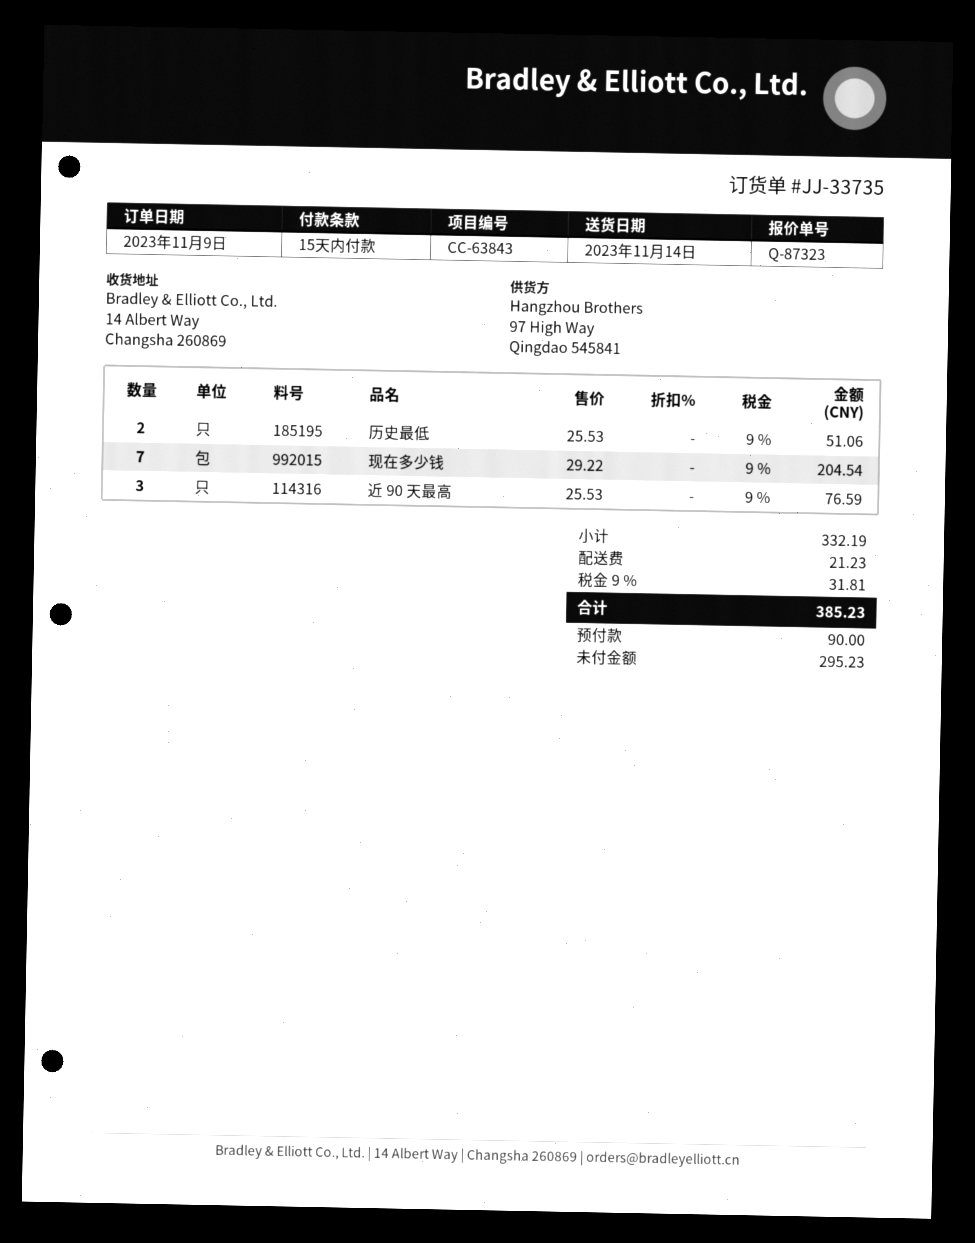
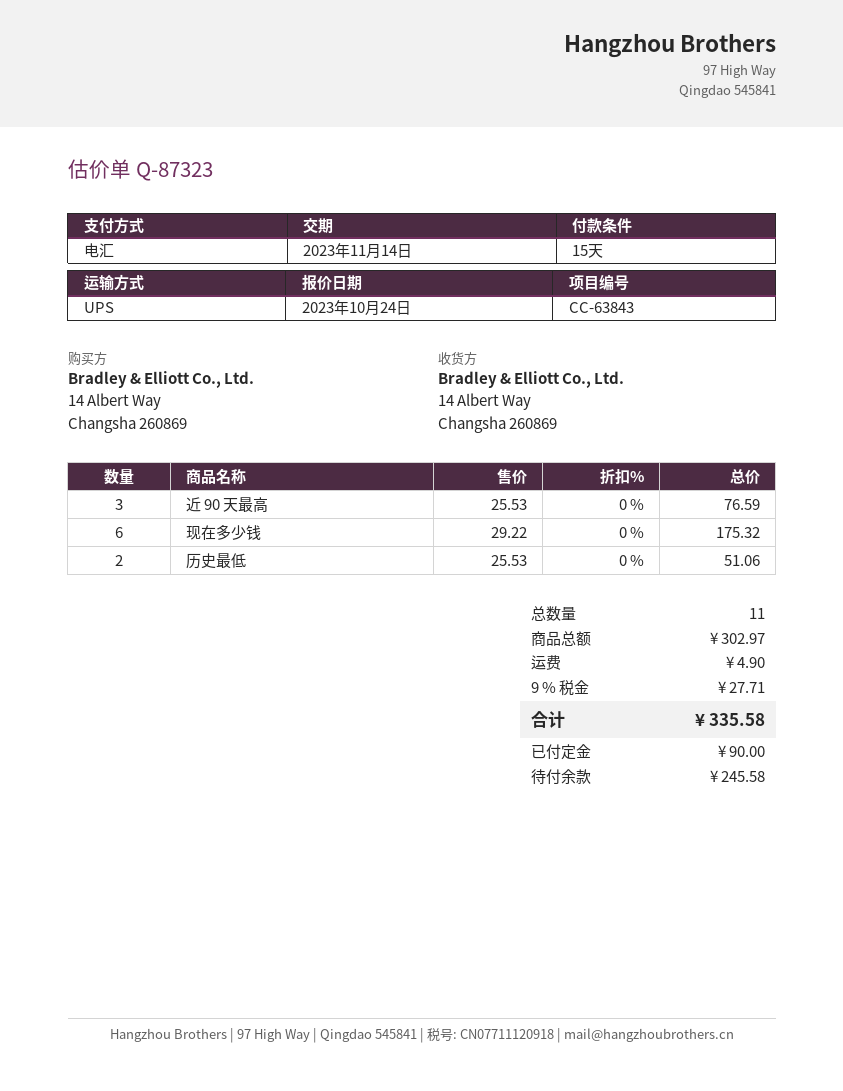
现在多少钱: 7 x 29.22 = 204.54 -> 6 x 29.22 = 175.32
subtotal: 332.19 -> 302.97
shipping: 21.23 -> 4.90
tax: 9% = 31.81 -> 9% = 27.71
total: 385.23 -> 335.58
balance: 295.23 -> 245.58

